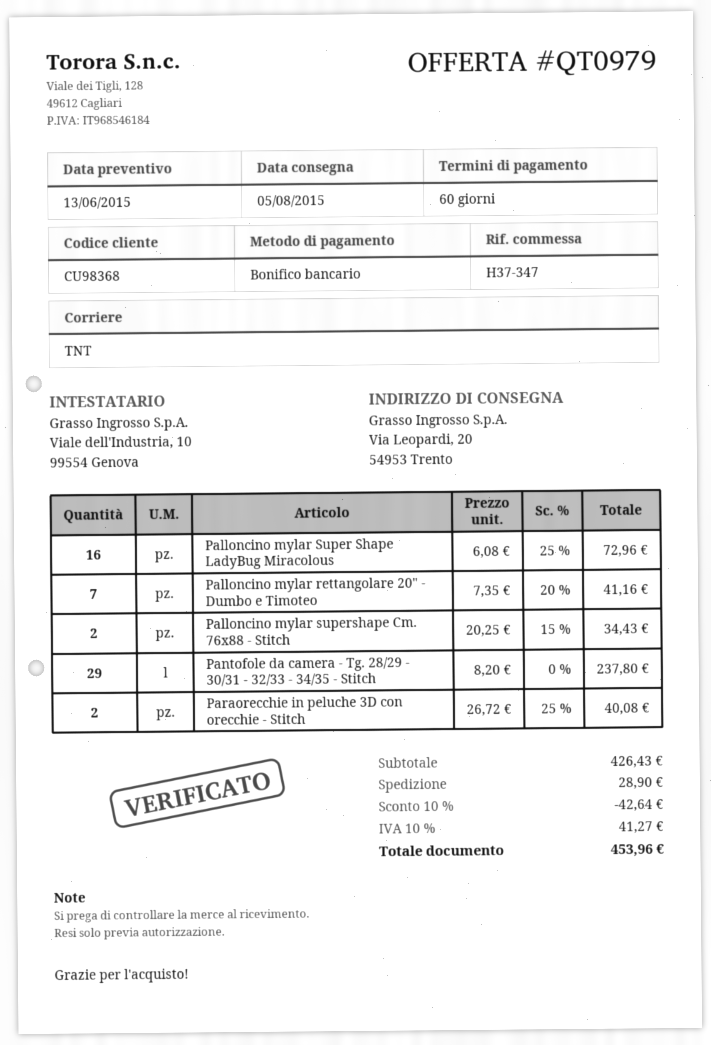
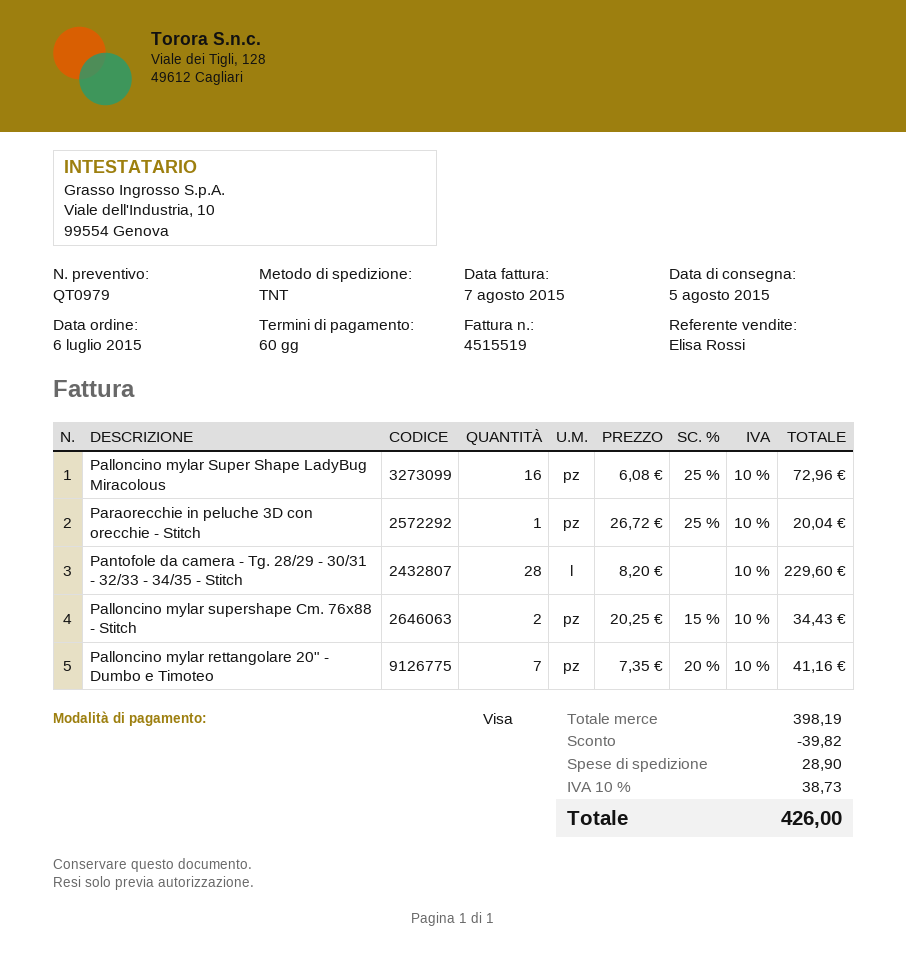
payment method: bank transfer -> Visa
Pantofole da camera - Tg. 28/29 - 30/31 - 32/33 - 34/35 - Stitch: 29 x 8.20 = 237.80 -> 28 x 8.20 = 229.60
Paraorecchie in peluche 3D con orecchie - Stitch: 2 x 26.72 - 25% = 40.08 -> 1 x 26.72 - 25% = 20.04
subtotal: 426.43 -> 398.19
discount: 42.64 -> 39.82
tax: 10% = 41.27 -> 10% = 38.73
total: 453.96 -> 426.00

